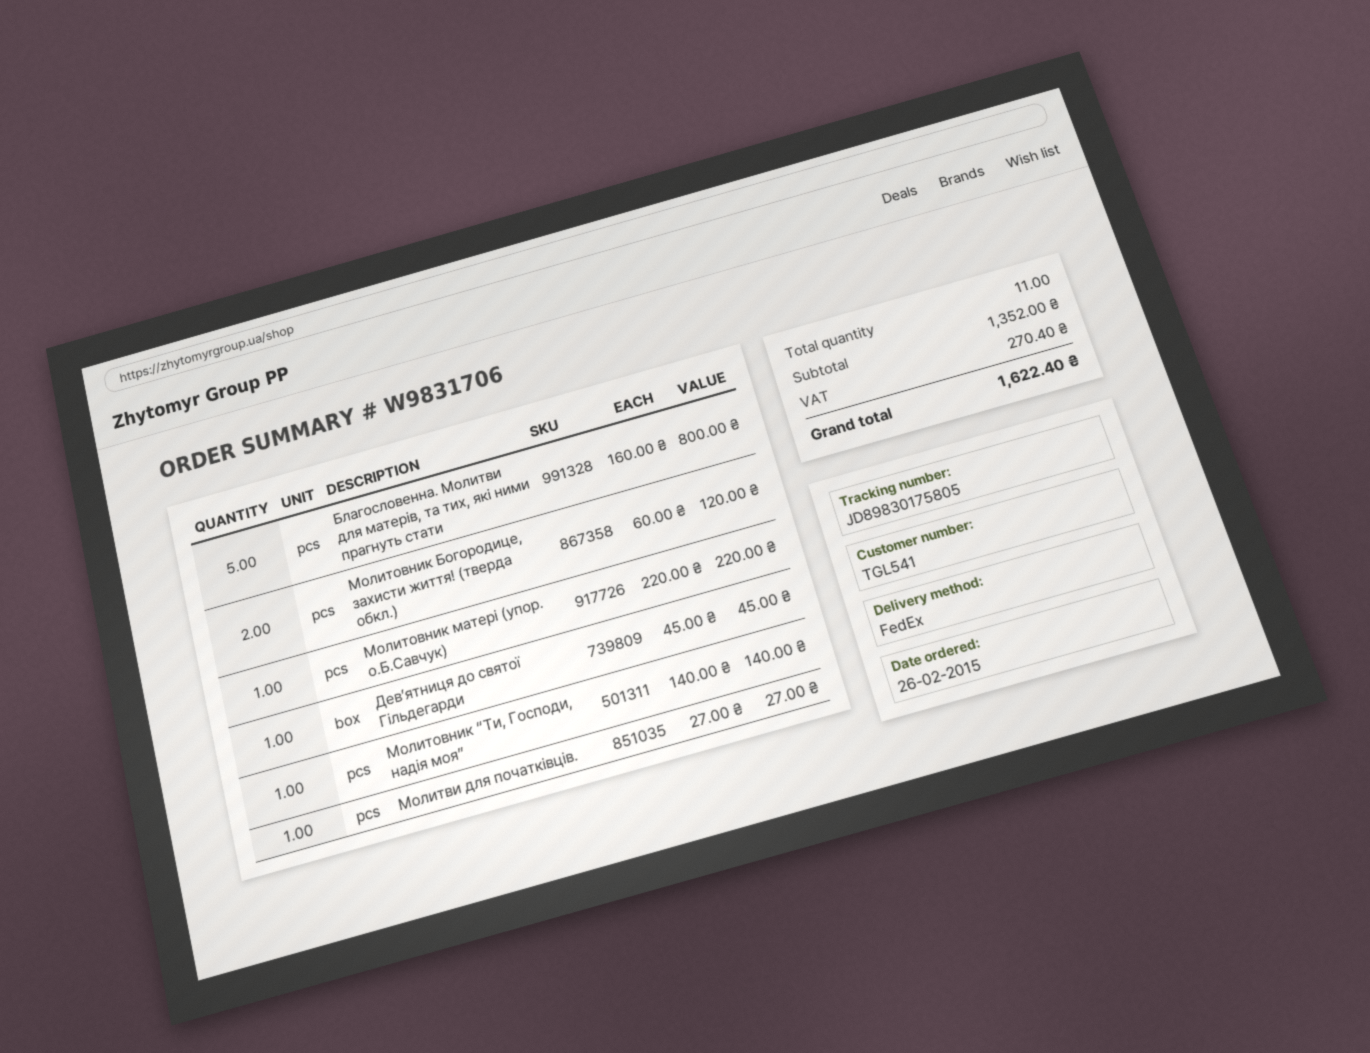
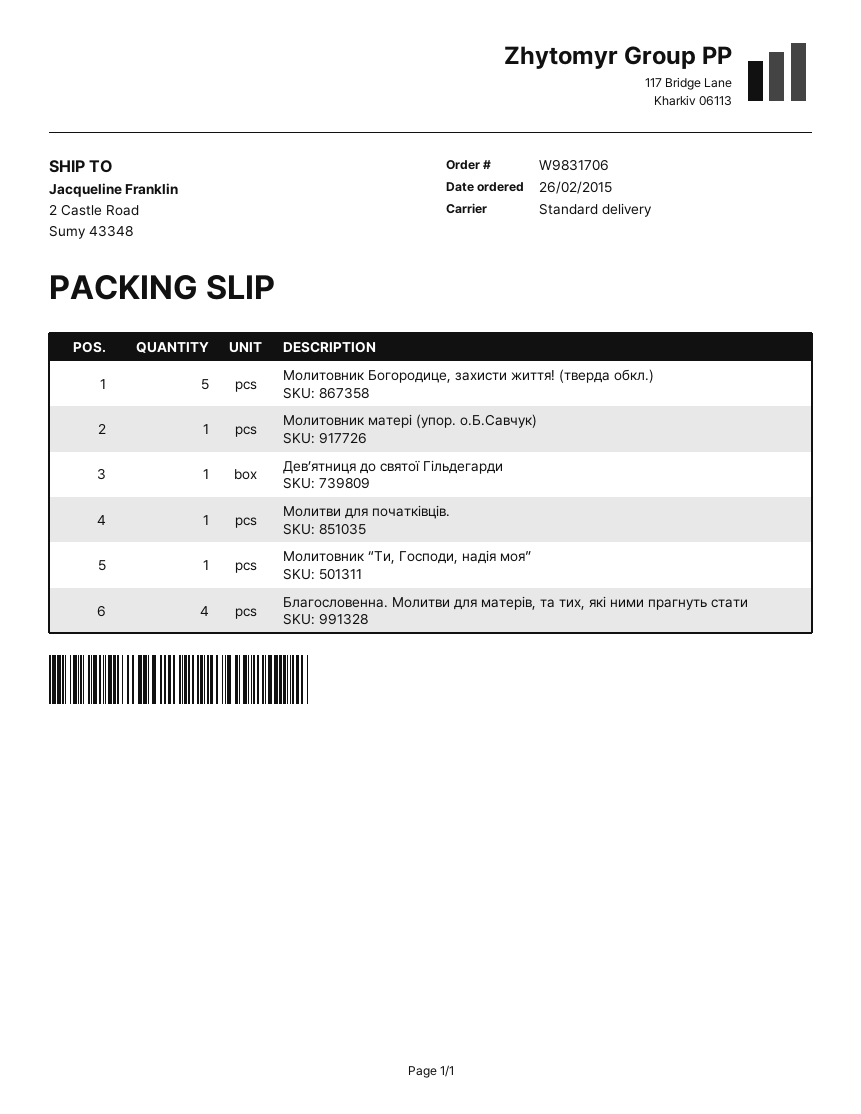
shipping method: FedEx -> standard
Благословенна. Молитви для матерів, та тих, які ними прагнуть стати: 5 -> 4
Молитовник Богородице, захисти життя! (тверда обкл.): 2 -> 5

